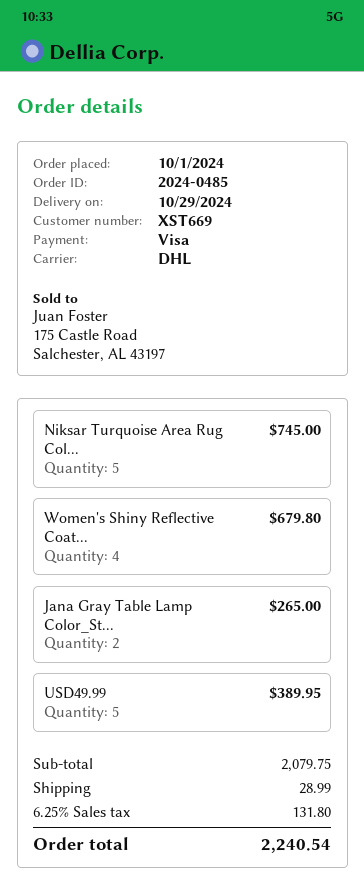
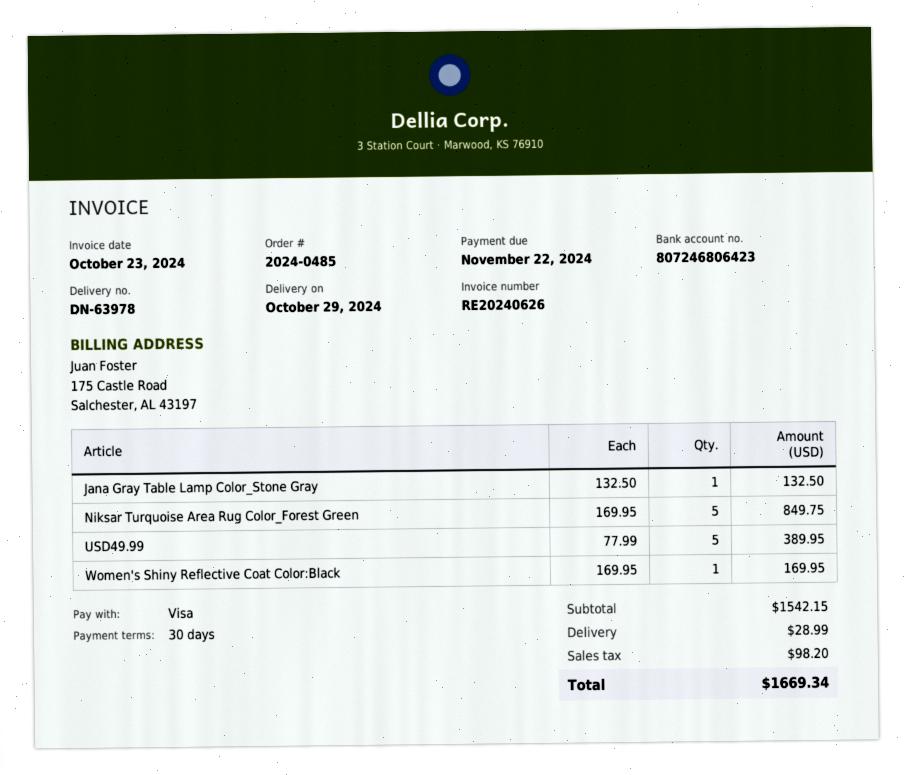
Niksar Turquoise Area Rug Col...: 5 for 745.00 -> 5 for 849.75
Women's Shiny Reflective Coat...: 4 for 679.80 -> 1 for 169.95
Jana Gray Table Lamp Color_St...: 2 for 265.00 -> 1 for 132.50
subtotal: 2079.75 -> 1542.15
tax: 131.80 -> 98.20
total: 2240.54 -> 1669.34

